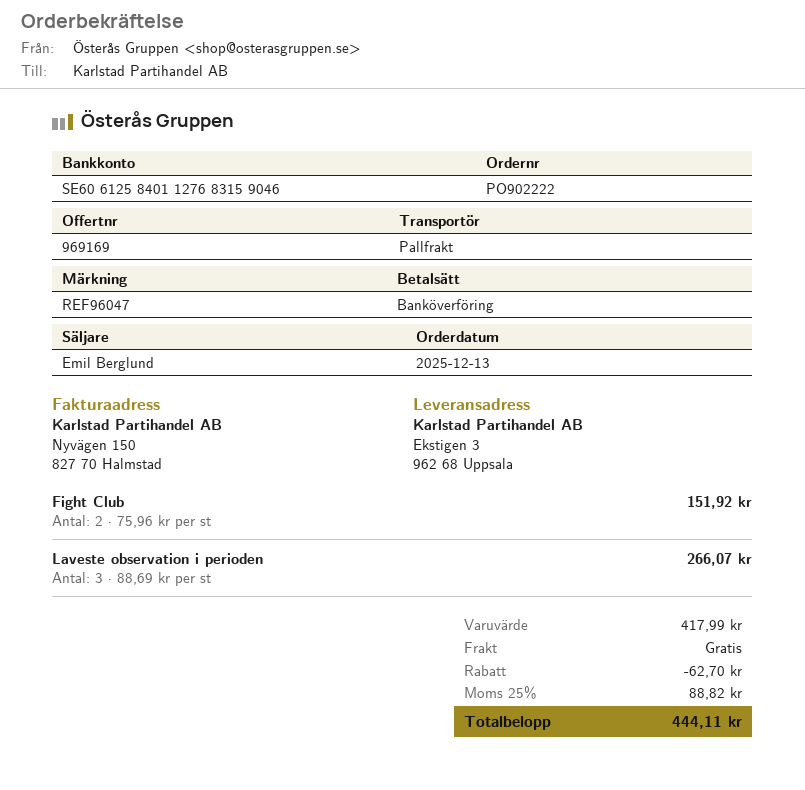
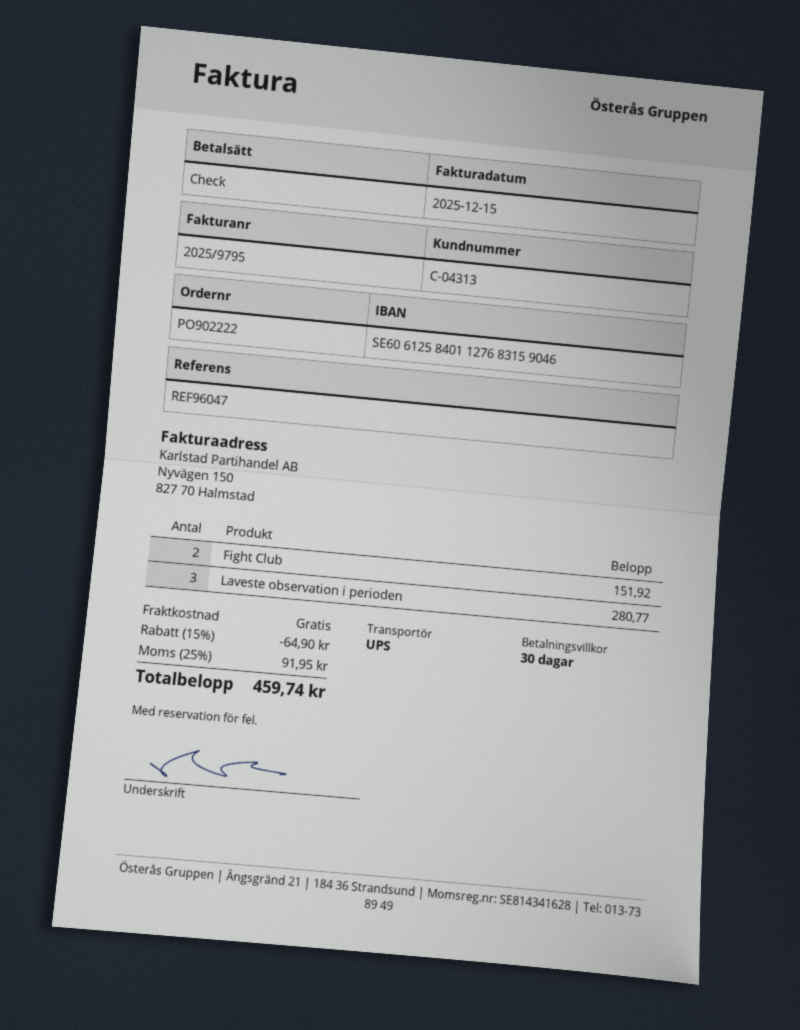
payment method: bank transfer -> cheque
shipping method: pallet freight -> UPS
Laveste observation i perioden: 3 for 266.07 -> 3 for 280.77
discount: 62.70 -> 64.90
tax: 25% = 88.82 -> 25% = 91.95
total: 444.11 -> 459.74

